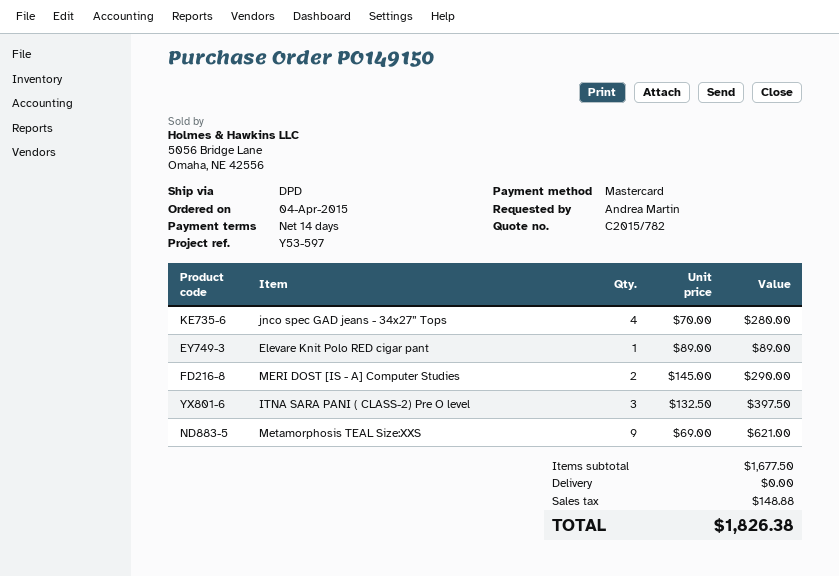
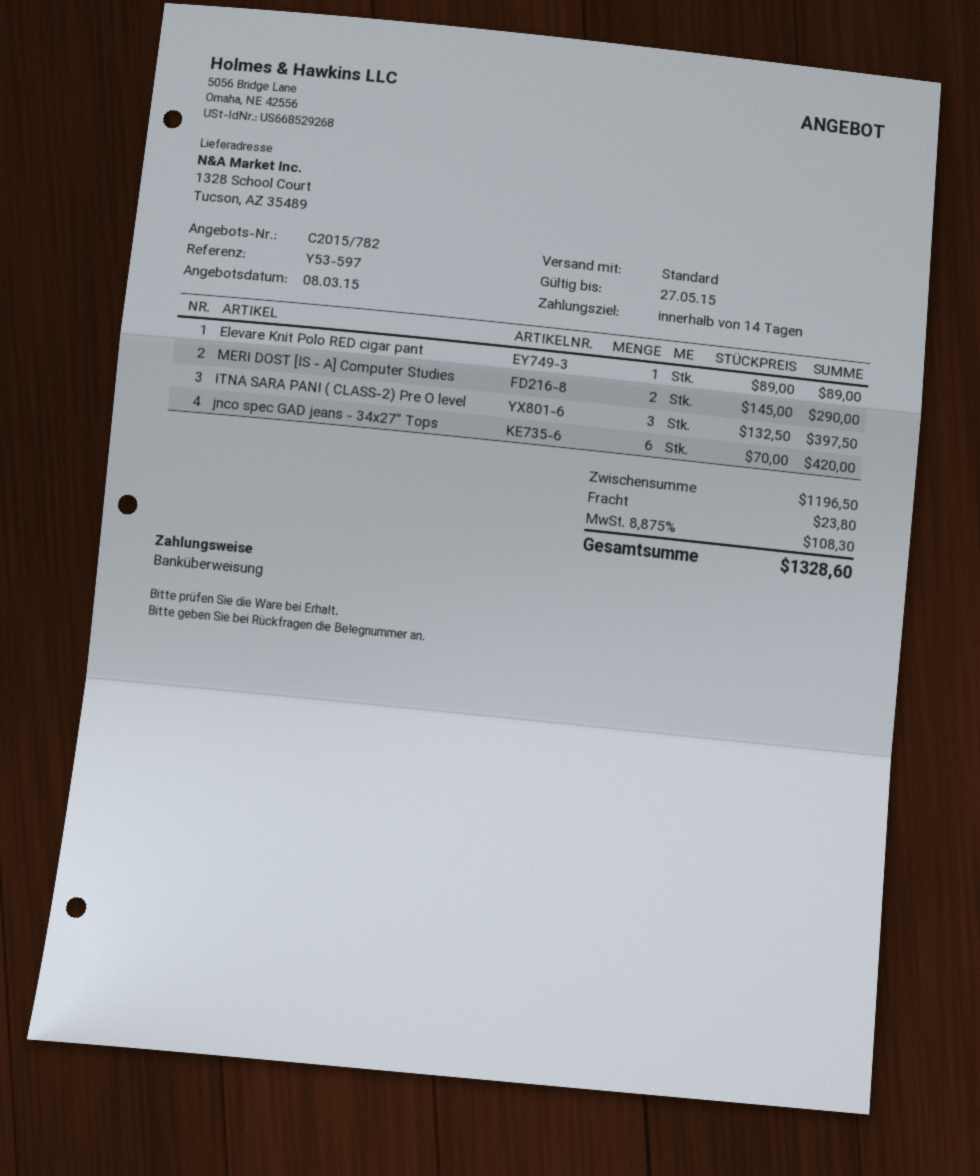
payment method: Mastercard -> bank transfer
shipping method: DPD -> standard
jnco spec GAD jeans - 34x27” Tops: 4 x 70.00 = 280.00 -> 6 x 70.00 = 420.00
Metamorphosis TEAL Size:XXS: 9 x 69.00 = 621.00 -> none
subtotal: 1677.50 -> 1196.50
shipping: 0.00 -> 23.80
tax: 148.88 -> 108.30
total: 1826.38 -> 1328.60

